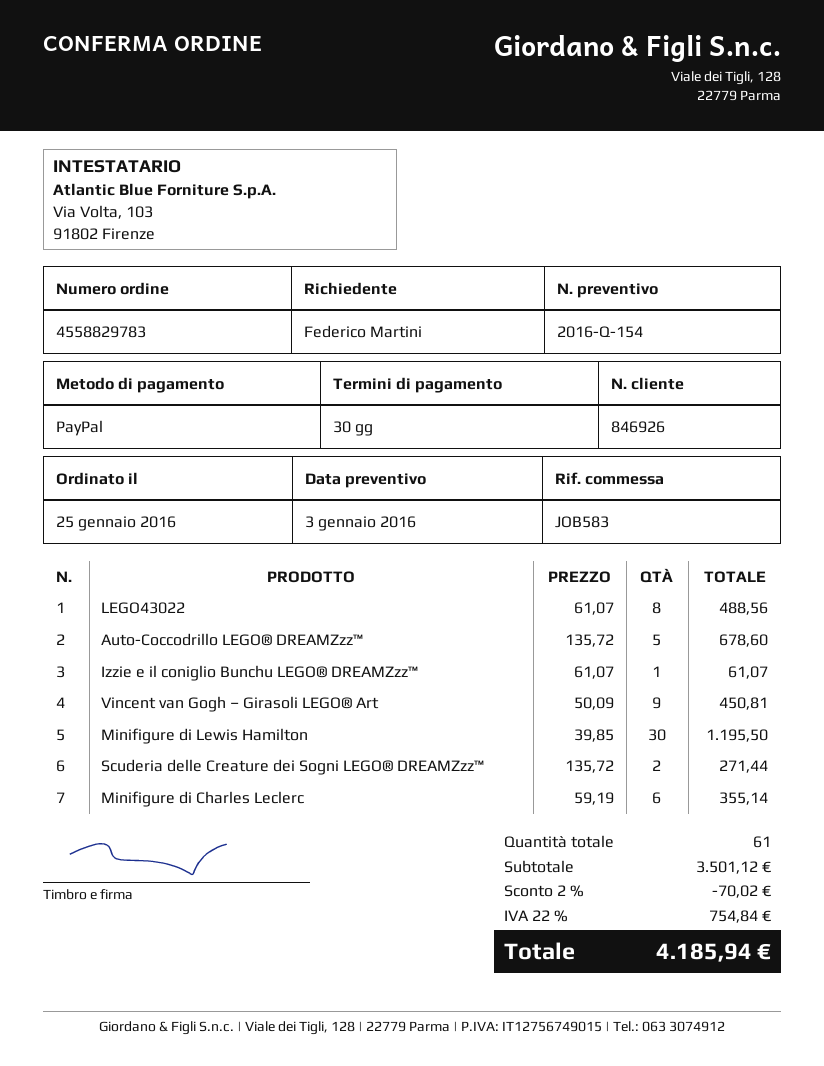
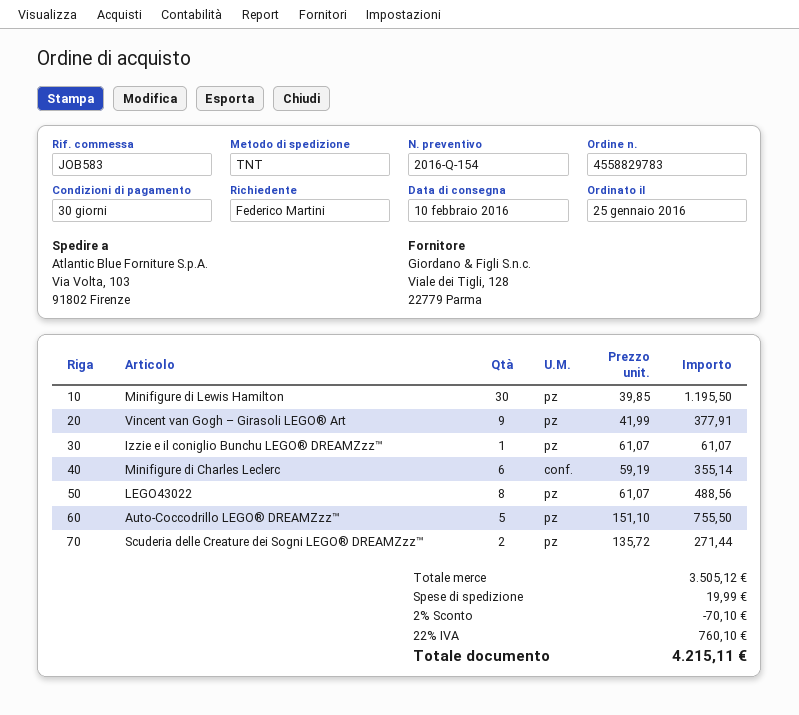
Auto-Coccodrillo LEGO® DREAMZzz™: 5 x 135.72 = 678.60 -> 5 x 151.10 = 755.50
Vincent van Gogh – Girasoli LEGO® Art: 9 x 50.09 = 450.81 -> 9 x 41.99 = 377.91
subtotal: 3501.12 -> 3505.12
discount: 2% = 70.02 -> 2% = 70.10
shipping: none -> 19.99
tax: 22% = 754.84 -> 22% = 760.10
total: 4185.94 -> 4215.11

